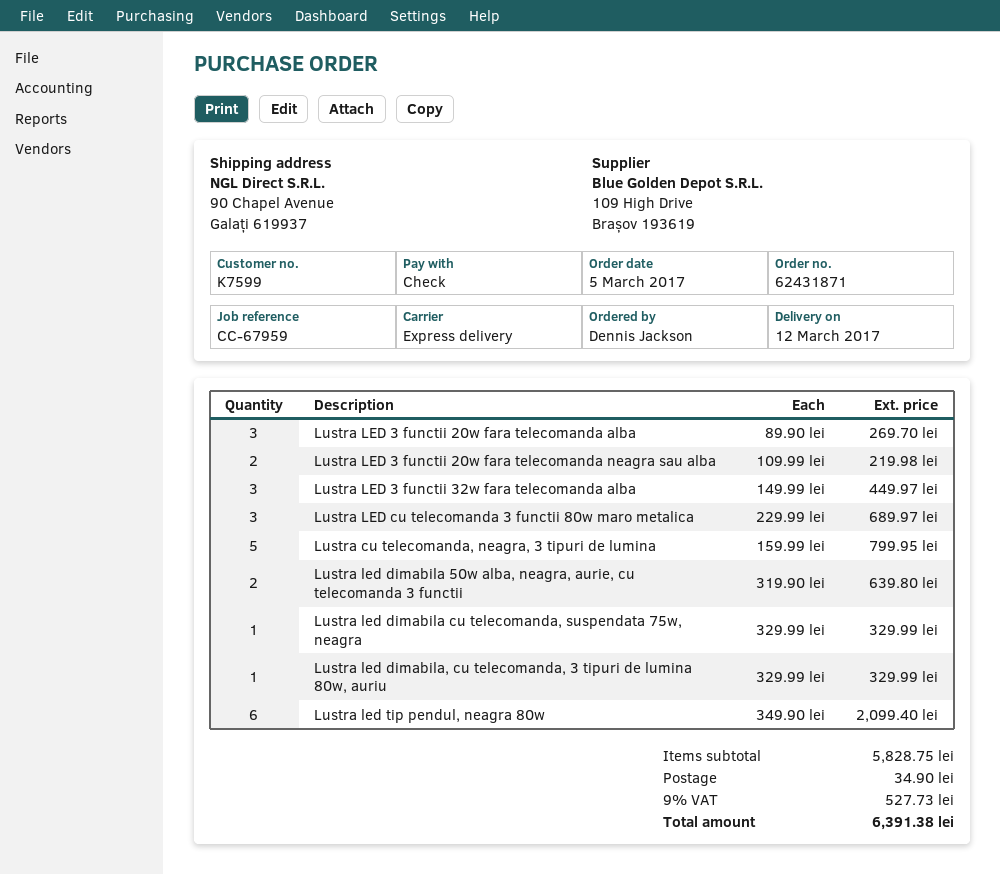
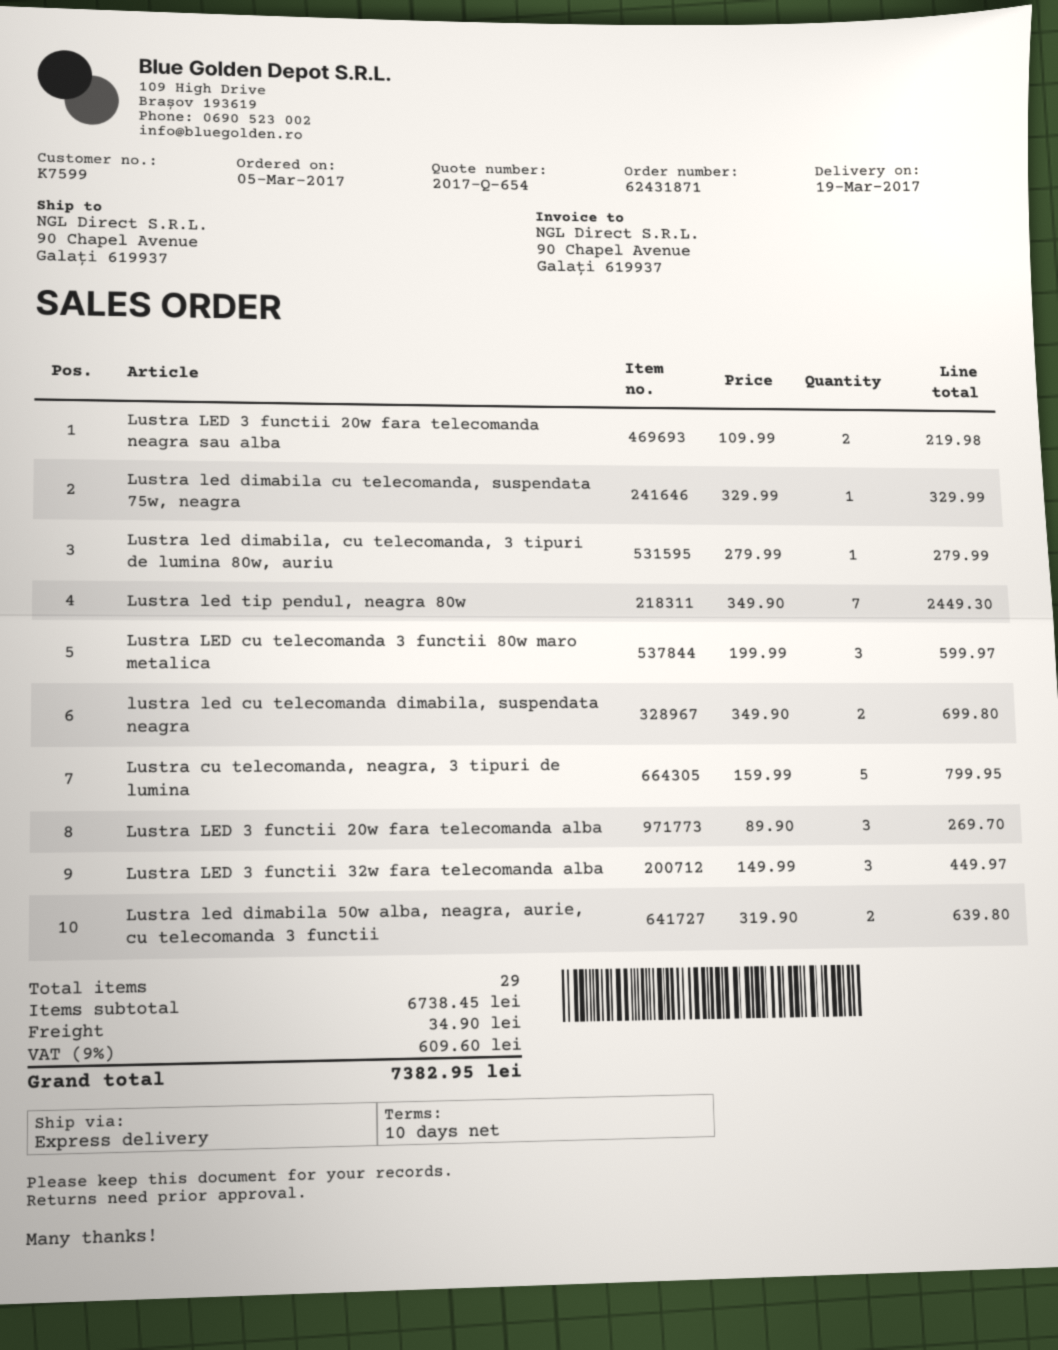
delivery date: 2017-03-12 -> 2017-03-19
Lustra LED cu telecomanda 3 functii 80w maro metalica: 3 x 229.99 = 689.97 -> 3 x 199.99 = 599.97
Lustra led dimabila, cu telecomanda, 3 tipuri de lumina 80w, auriu: 1 x 329.99 = 329.99 -> 1 x 279.99 = 279.99
Lustra led tip pendul, neagra 80w: 6 x 349.90 = 2099.40 -> 7 x 349.90 = 2449.30
lustra led cu telecomanda dimabila, suspendata neagra: none -> 2 x 349.90 = 699.80
subtotal: 5828.75 -> 6738.45
tax: 9% = 527.73 -> 9% = 609.60
total: 6391.38 -> 7382.95

